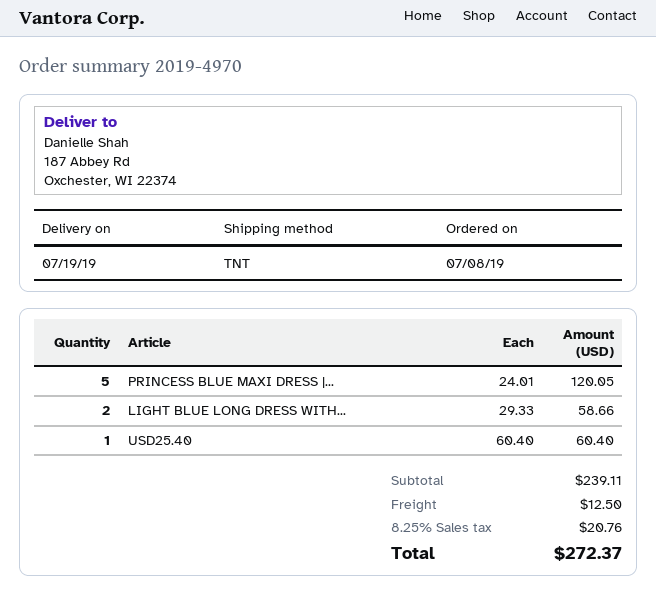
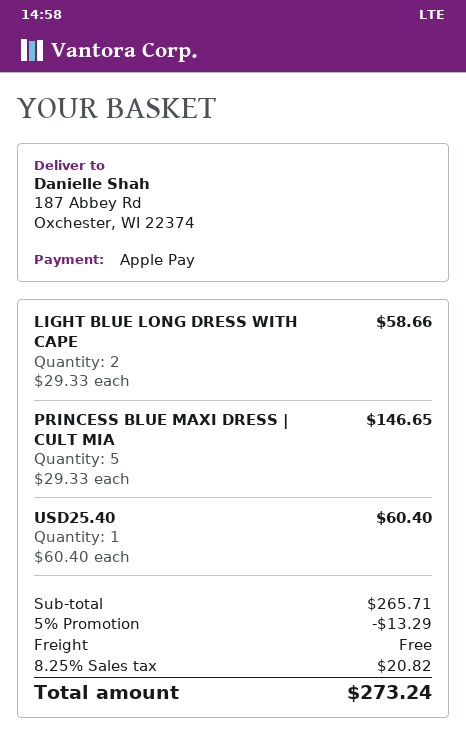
PRINCESS BLUE MAXI DRESS |...: 5 x 24.01 = 120.05 -> 5 x 29.33 = 146.65
subtotal: 239.11 -> 265.71
discount: none -> 5% = 13.29
shipping: 12.50 -> 0.00
tax: 8.25% = 20.76 -> 8.25% = 20.82
total: 272.37 -> 273.24

